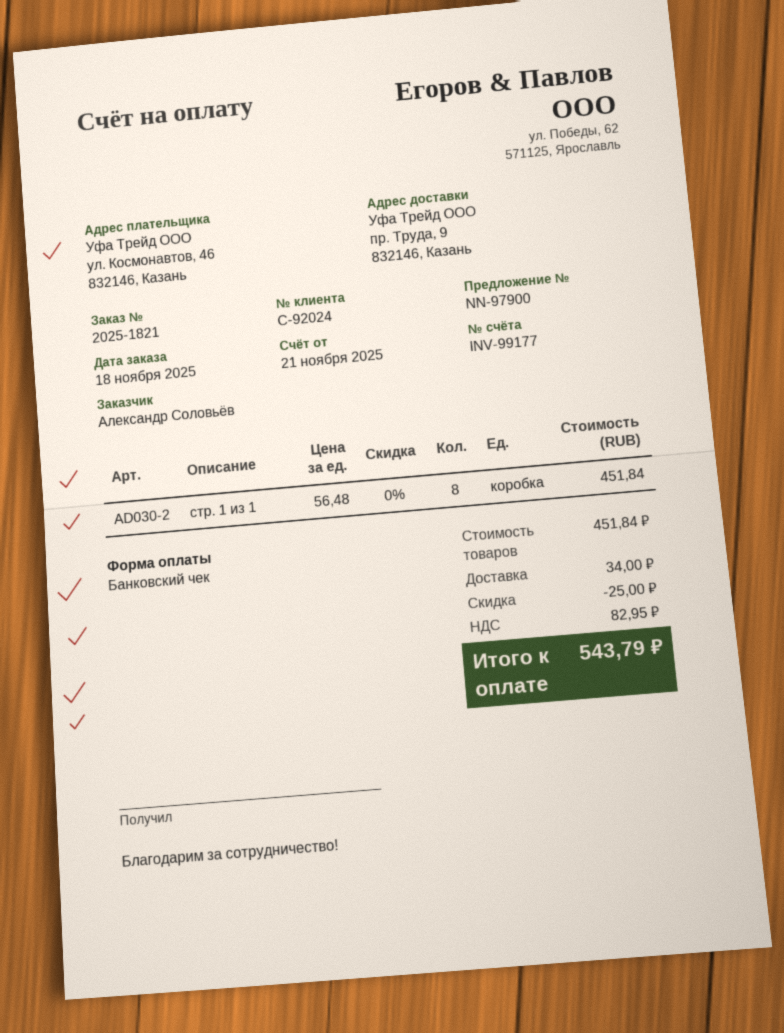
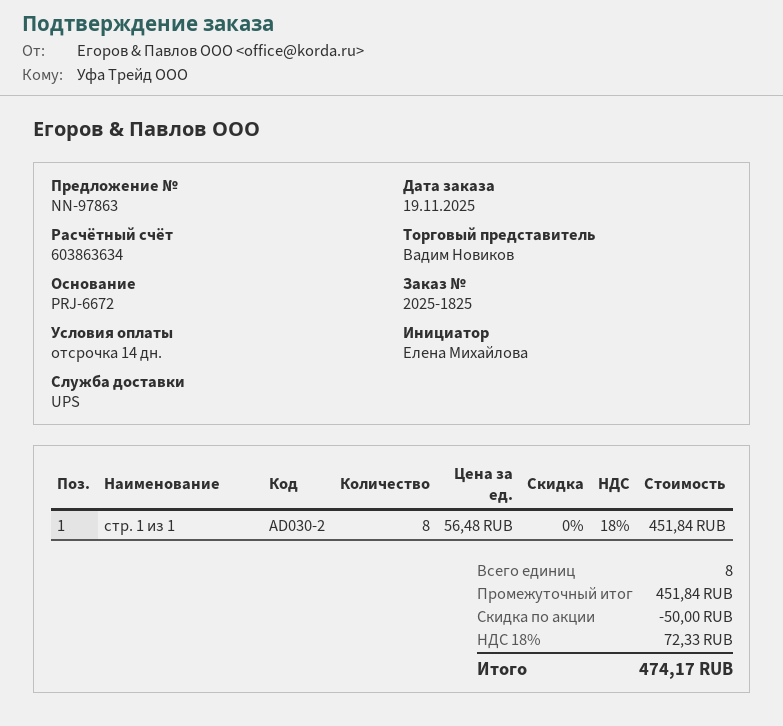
quote number: NN-97900 -> NN-97863
order number: 2025-1821 -> 2025-1825
order date: 2025-11-18 -> 2025-11-19
ordered by: Александр Соловьёв -> Елена Михайлова
discount: 25.00 -> 50.00
shipping: 34.00 -> none
tax: 82.95 -> 72.33
total: 543.79 -> 474.17

